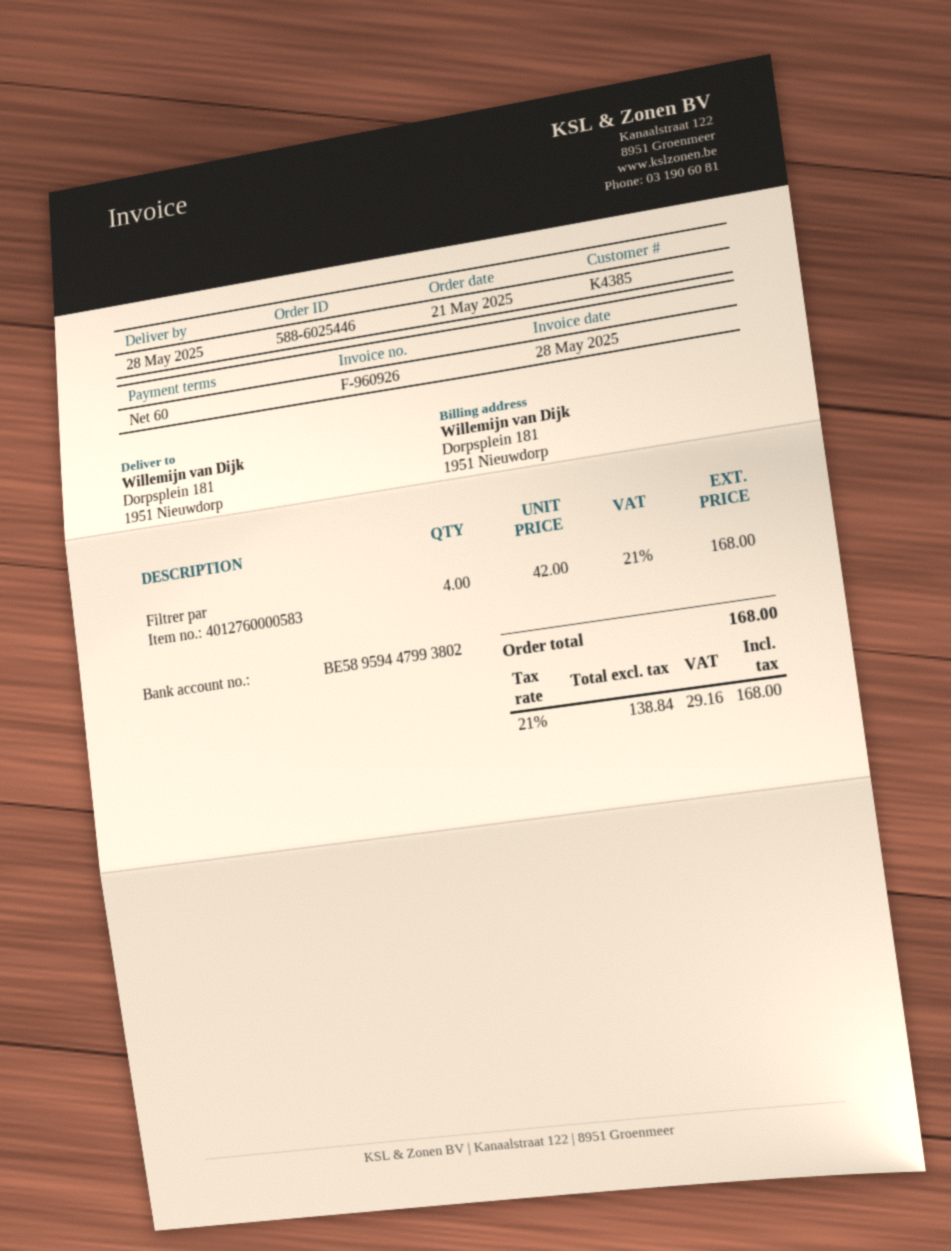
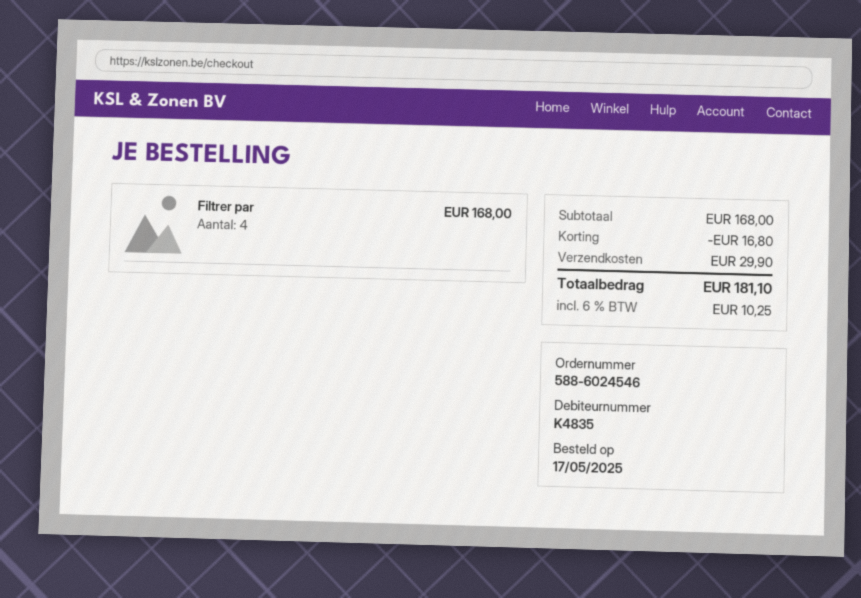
order number: 588-6025446 -> 588-6024546
order date: 2025-05-21 -> 2025-05-17
customer number: K4385 -> K4835
discount: none -> 16.80
shipping: none -> 29.90
tax: 21% = 29.16 -> 6% = 10.25
total: 168.00 -> 181.10

